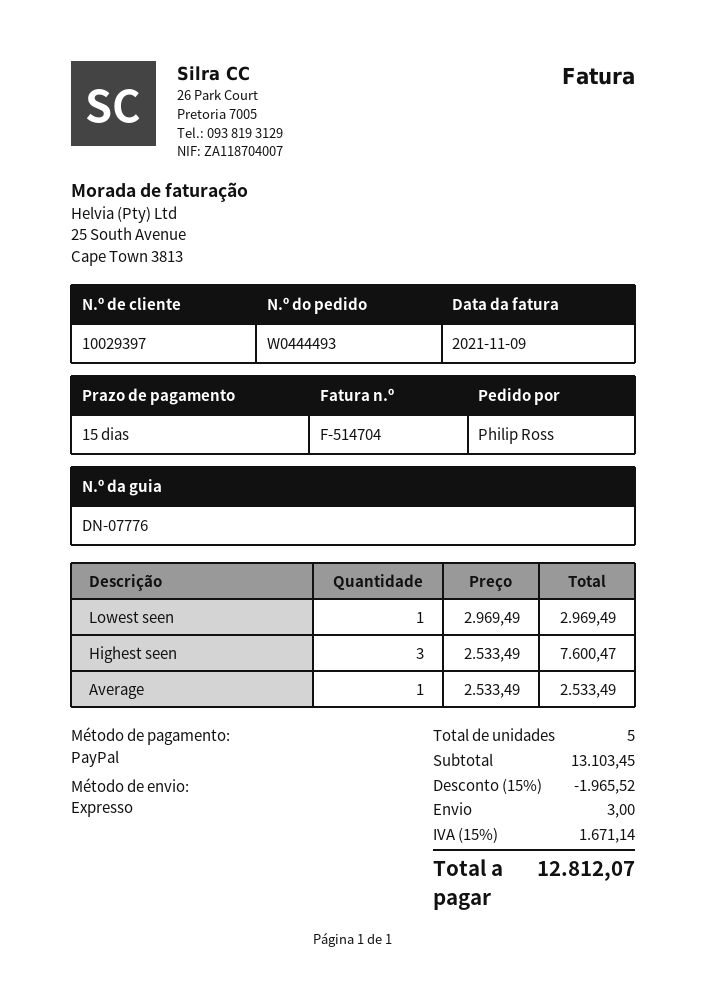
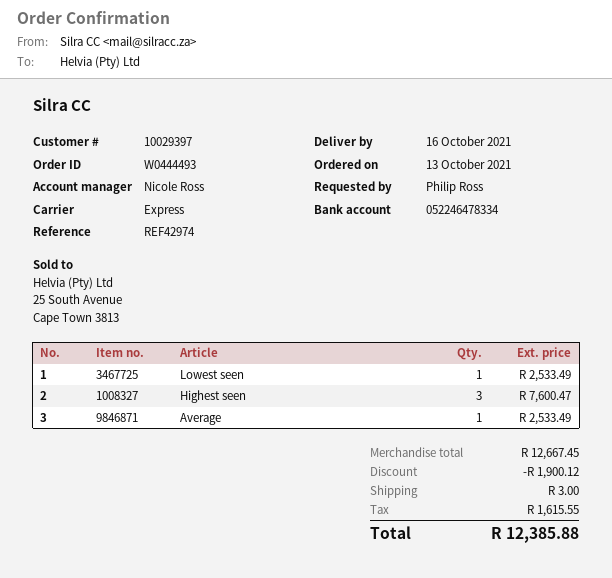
Lowest seen: 1 for 2969.49 -> 1 for 2533.49
subtotal: 13103.45 -> 12667.45
discount: 1965.52 -> 1900.12
tax: 1671.14 -> 1615.55
total: 12812.07 -> 12385.88

